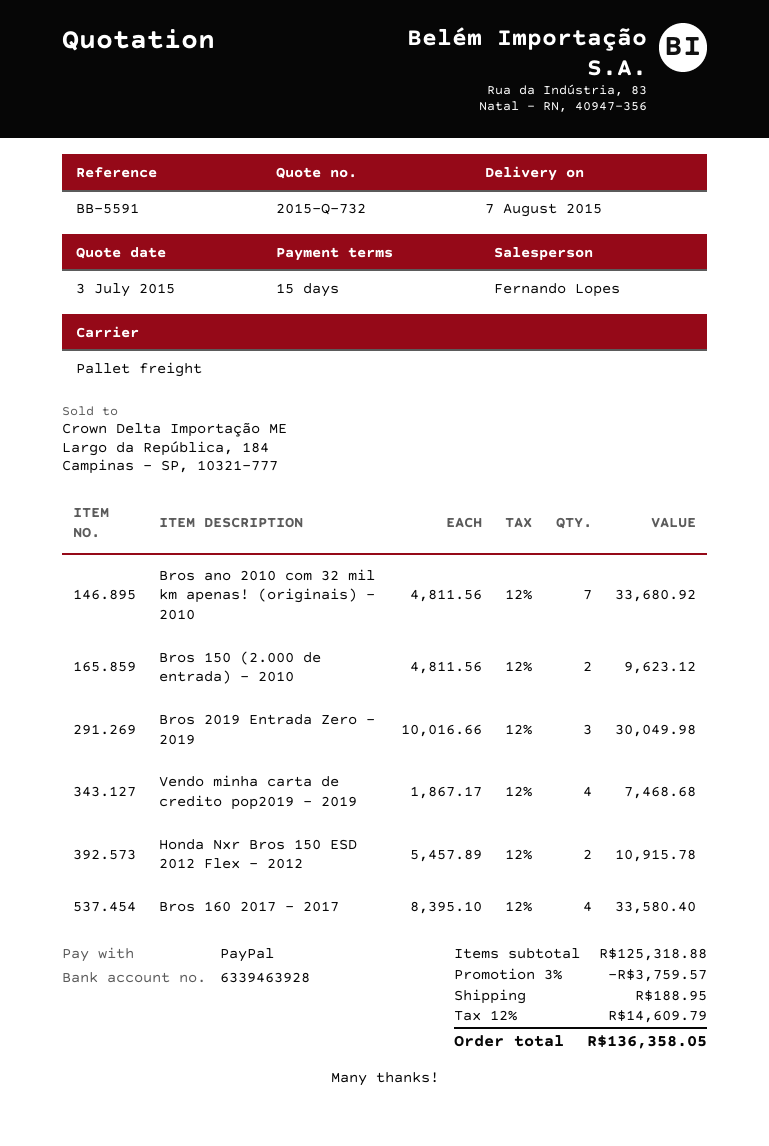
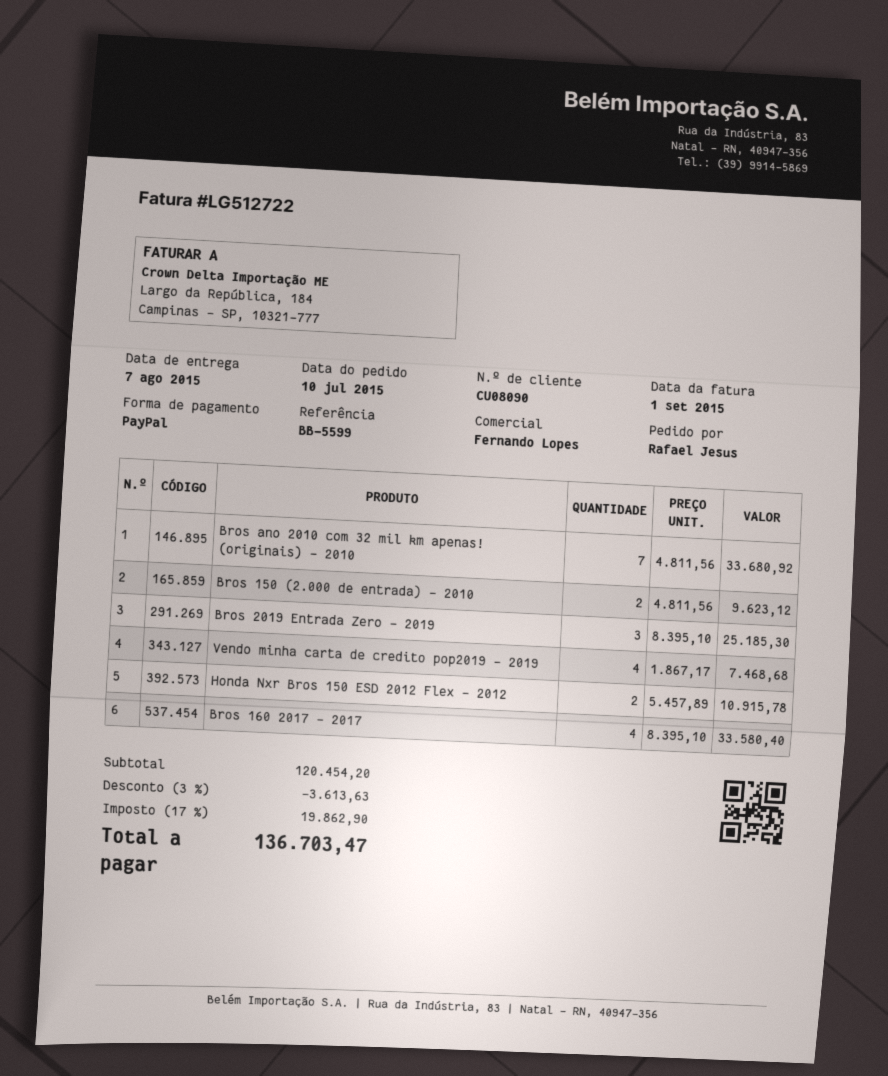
reference: BB-5591 -> BB-5599
Bros 2019 Entrada Zero - 2019: 3 x 10016.66 = 30049.98 -> 3 x 8395.10 = 25185.30
subtotal: 125318.88 -> 120454.20
discount: 3% = 3759.57 -> 3% = 3613.63
shipping: 188.95 -> none
tax: 12% = 14609.79 -> 17% = 19862.90
total: 136358.05 -> 136703.47

